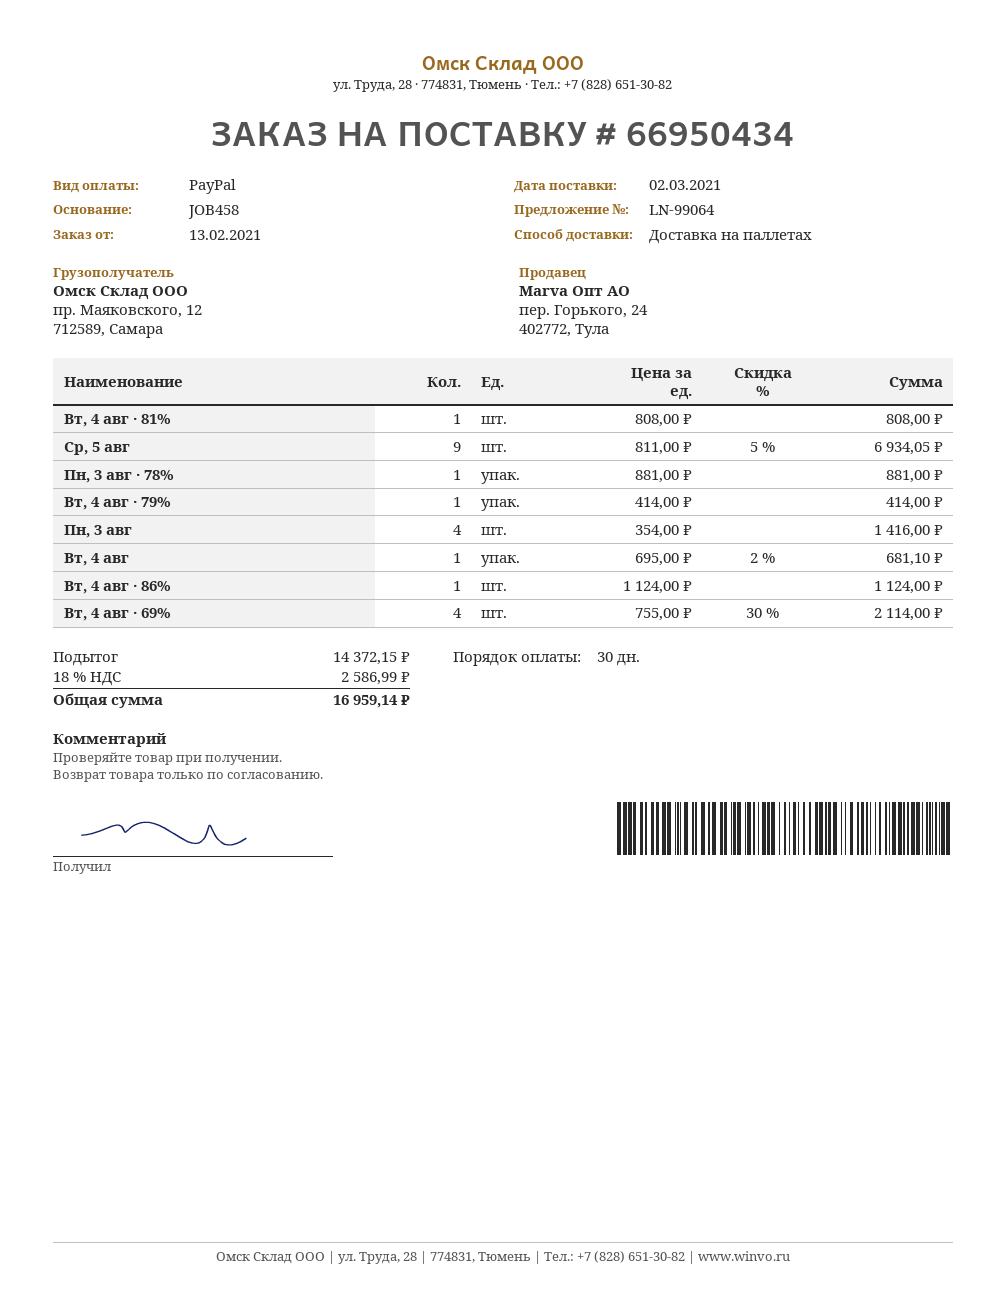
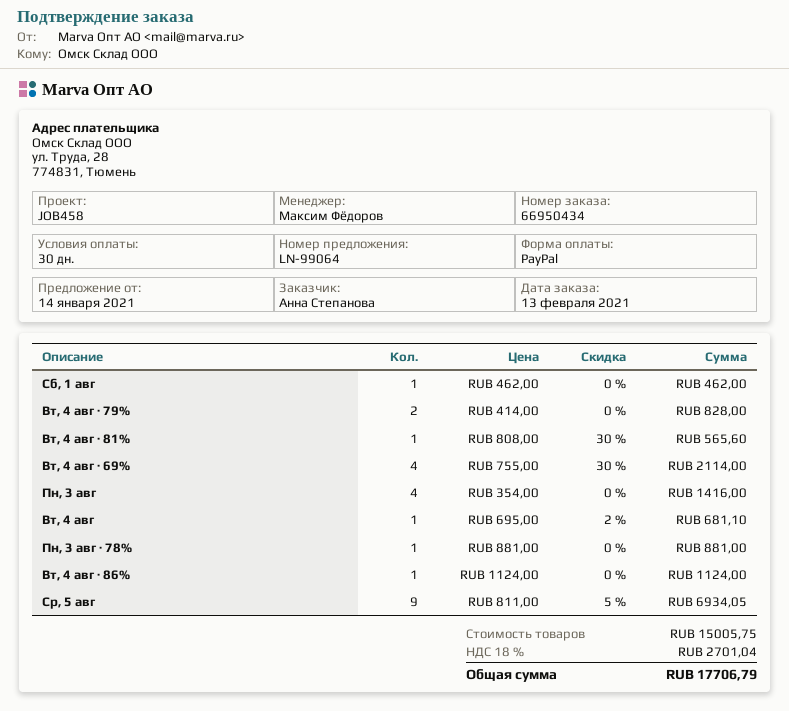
Вт, 4 авг · 81%: 1 x 808.00 = 808.00 -> 1 x 808.00 - 30% = 565.60
Вт, 4 авг · 79%: 1 x 414.00 = 414.00 -> 2 x 414.00 = 828.00
Сб, 1 авг: none -> 1 x 462.00 = 462.00
subtotal: 14372.15 -> 15005.75
tax: 18% = 2586.99 -> 18% = 2701.04
total: 16959.14 -> 17706.79

